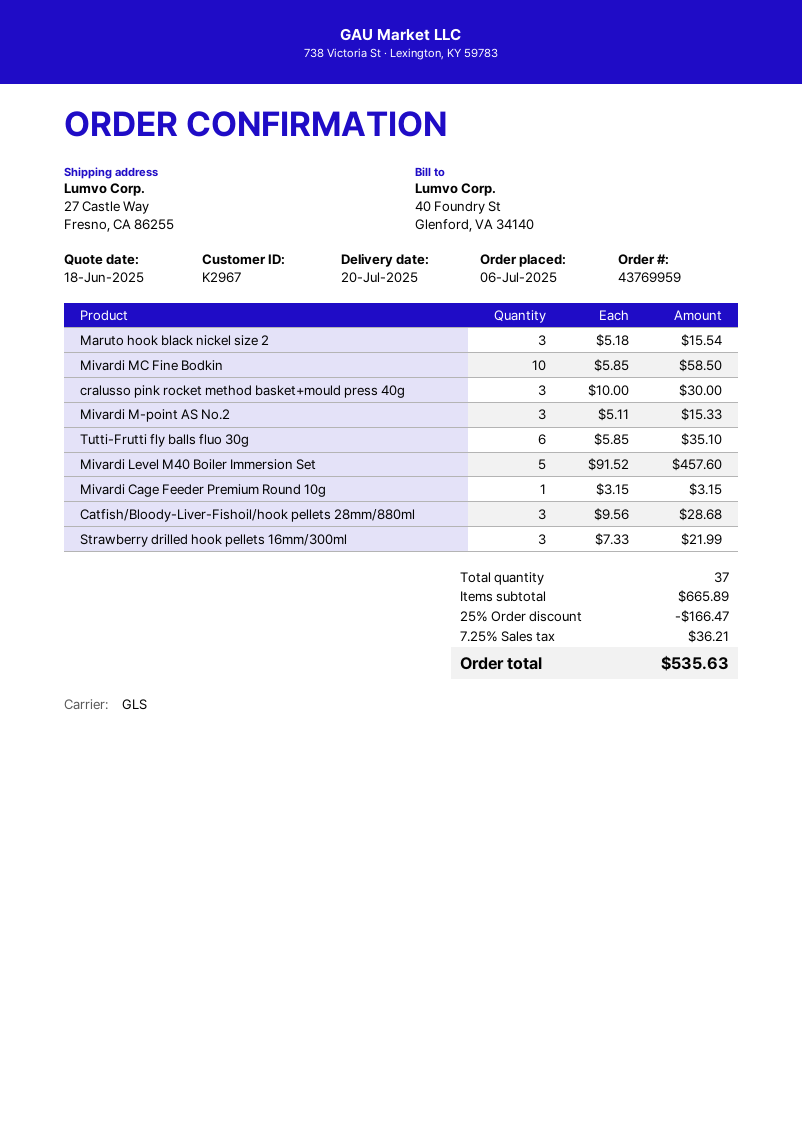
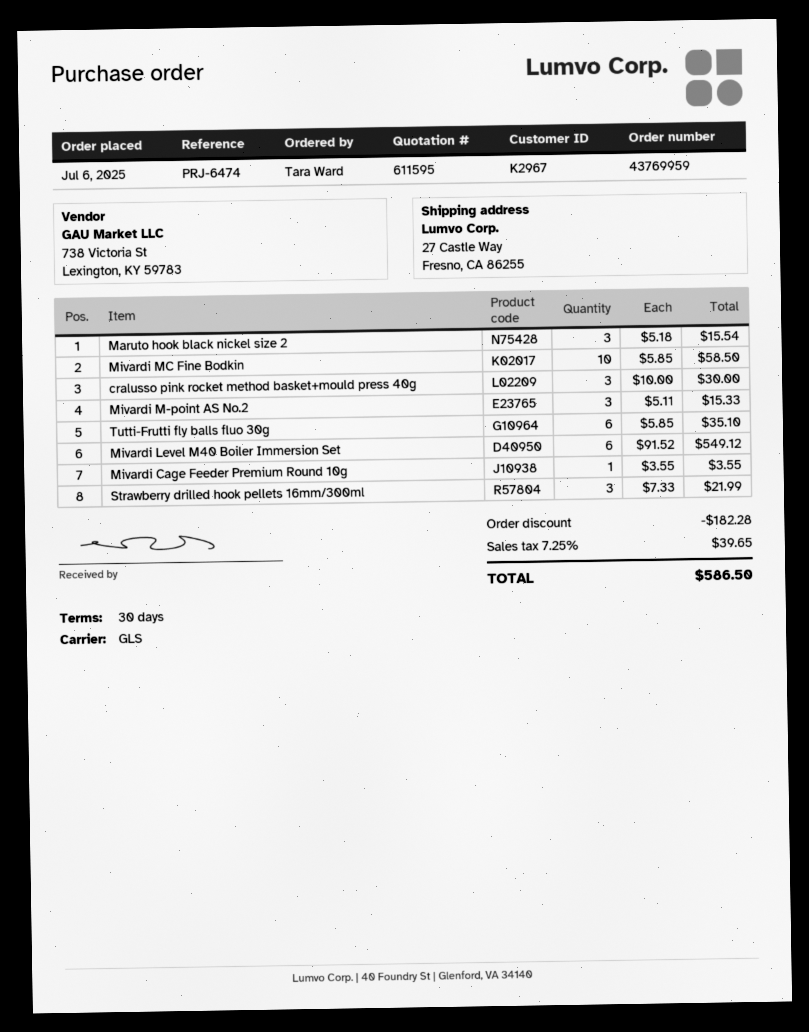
Mivardi Level M40 Boiler Immersion Set: 5 x 91.52 = 457.60 -> 6 x 91.52 = 549.12
Mivardi Cage Feeder Premium Round 10g: 1 x 3.15 = 3.15 -> 1 x 3.55 = 3.55
Catfish/Bloody-Liver-Fishoil/hook pellets 28mm/880ml: 3 x 9.56 = 28.68 -> none
discount: 166.47 -> 182.28
tax: 7.25% = 36.21 -> 7.25% = 39.65
total: 535.63 -> 586.50

